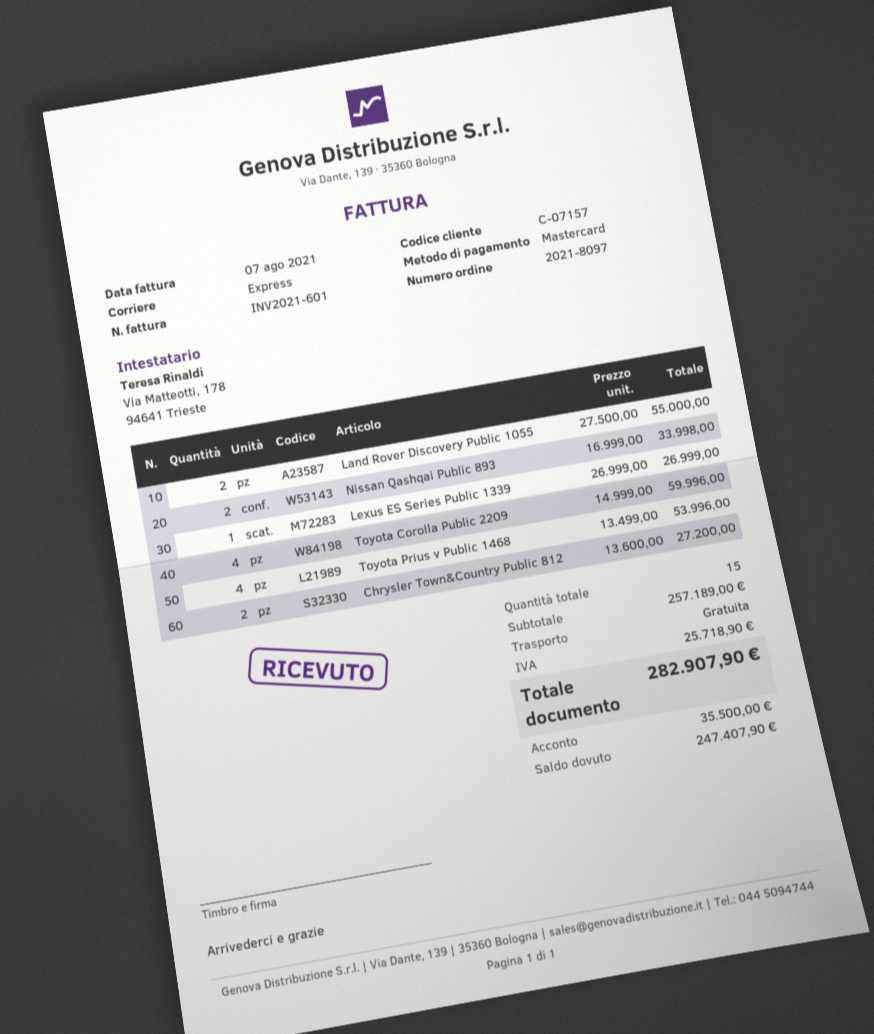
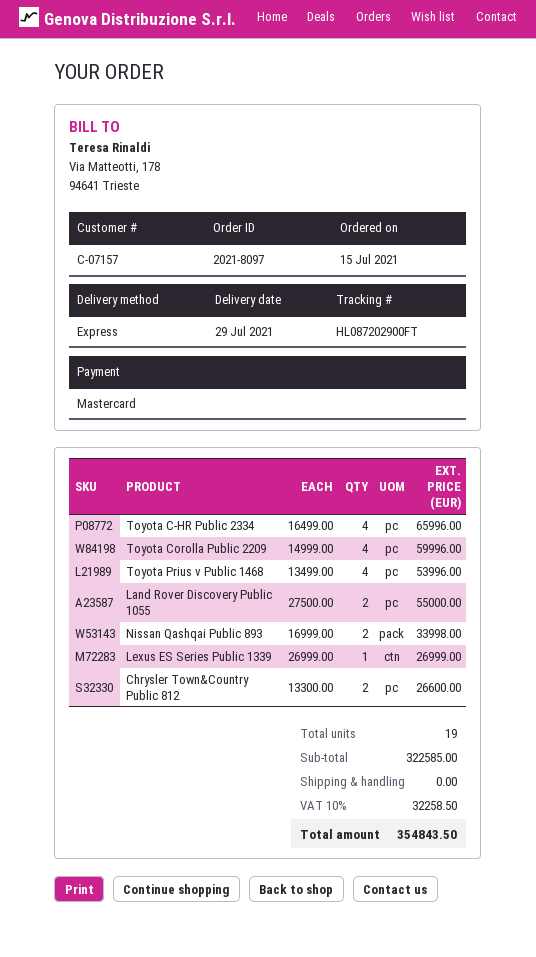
Chrysler Town&Country Public 812: 2 x 13600.00 = 27200.00 -> 2 x 13300.00 = 26600.00
Toyota C-HR Public 2334: none -> 4 x 16499.00 = 65996.00
total quantity: 15 -> 19
subtotal: 257189.00 -> 322585.00
tax: 25718.90 -> 32258.50
total: 282907.90 -> 354843.50

